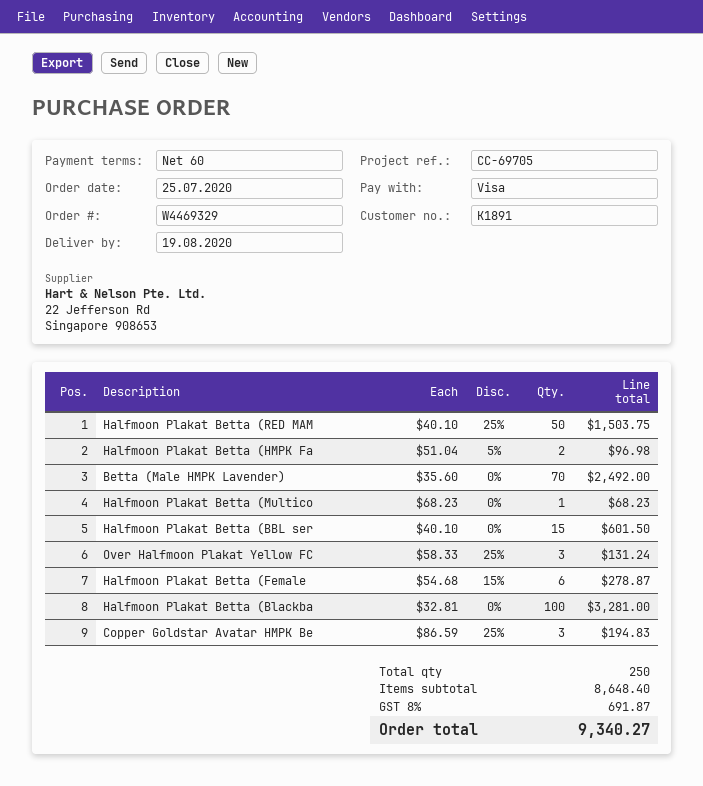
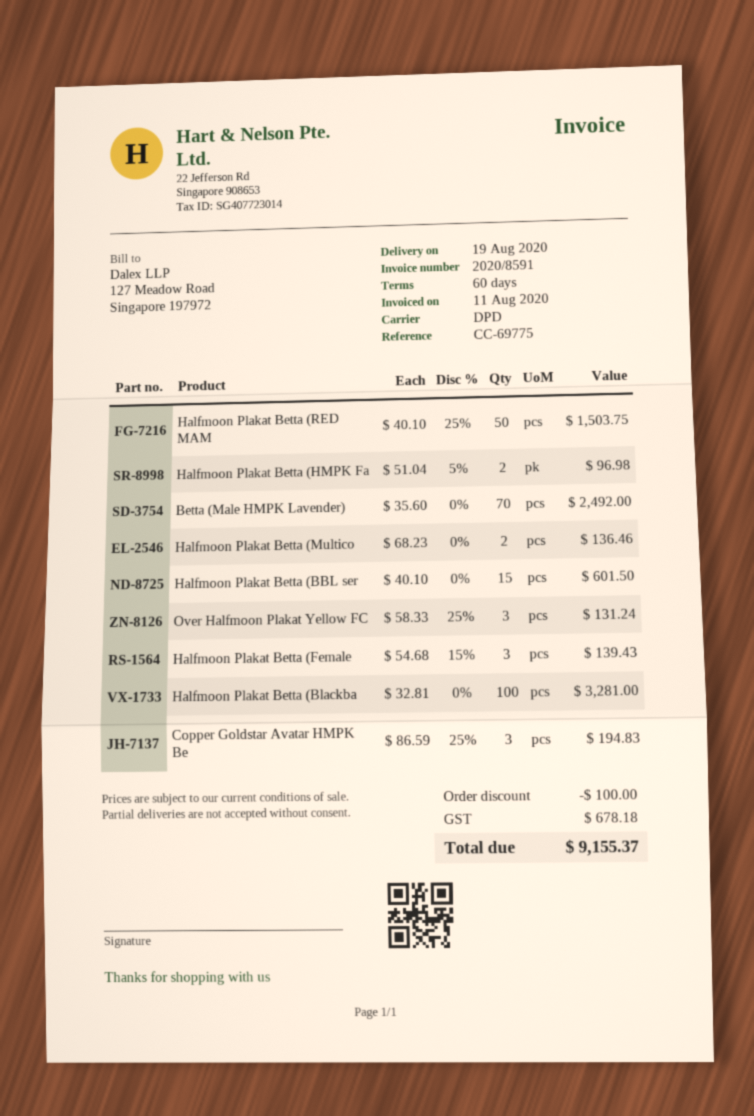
reference: CC-69705 -> CC-69775
Halfmoon Plakat Betta (Multico: 1 x 68.23 = 68.23 -> 2 x 68.23 = 136.46
Halfmoon Plakat Betta (Female: 6 x 54.68 - 15% = 278.87 -> 3 x 54.68 - 15% = 139.43
discount: none -> 100.00
tax: 691.87 -> 678.18
total: 9340.27 -> 9155.37

